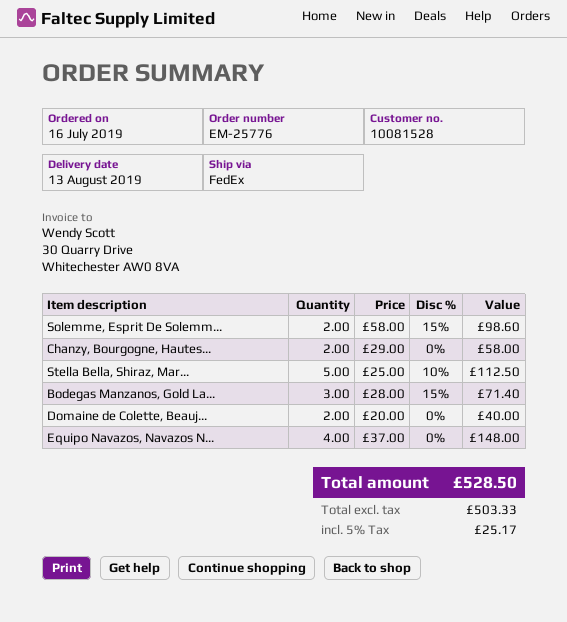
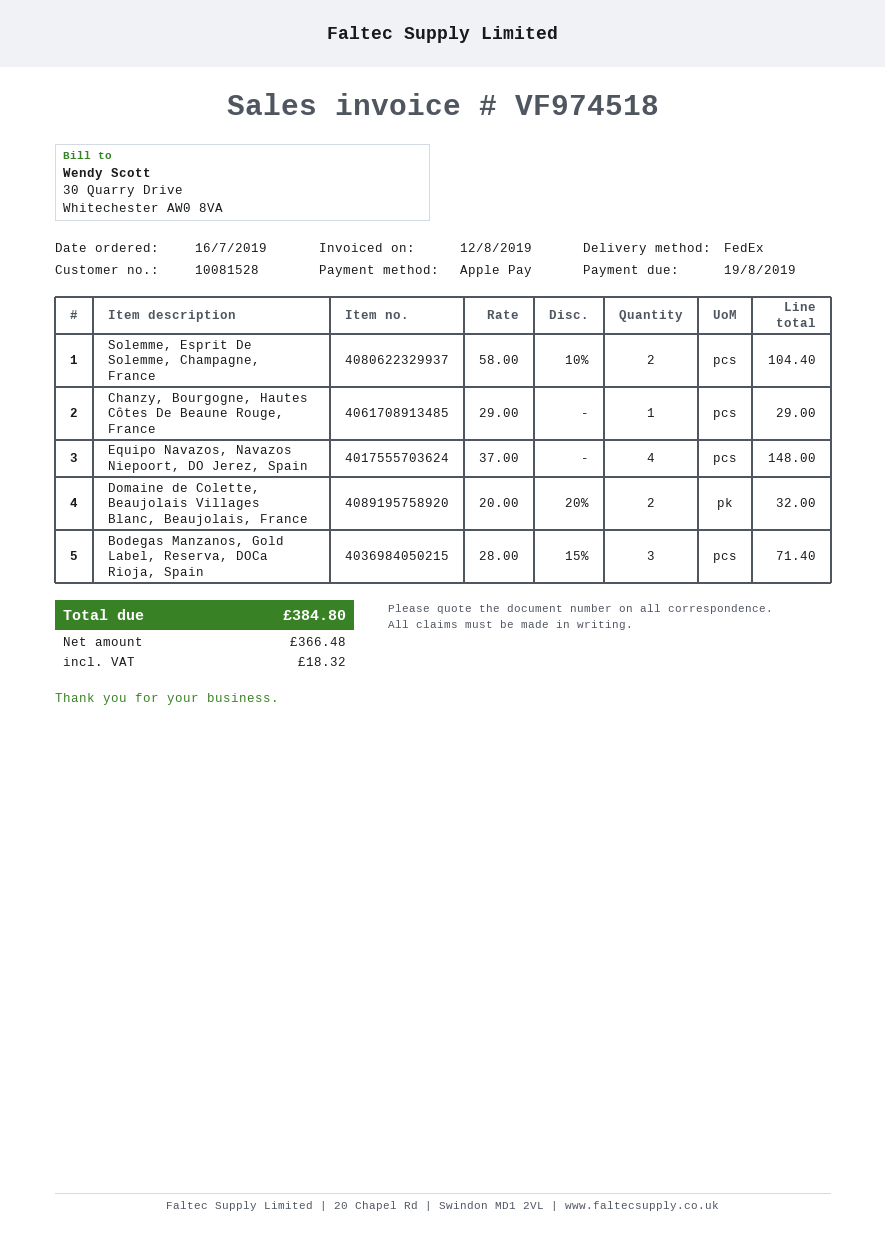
Solemme, Esprit De Solemm...: 2 x 58.00 - 15% = 98.60 -> 2 x 58.00 - 10% = 104.40
Chanzy, Bourgogne, Hautes...: 2 x 29.00 = 58.00 -> 1 x 29.00 = 29.00
Stella Bella, Shiraz, Mar...: 5 x 25.00 - 10% = 112.50 -> none
Domaine de Colette, Beauj...: 2 x 20.00 = 40.00 -> 2 x 20.00 - 20% = 32.00
net: 503.33 -> 366.48
tax: 25.17 -> 18.32
total: 528.50 -> 384.80

